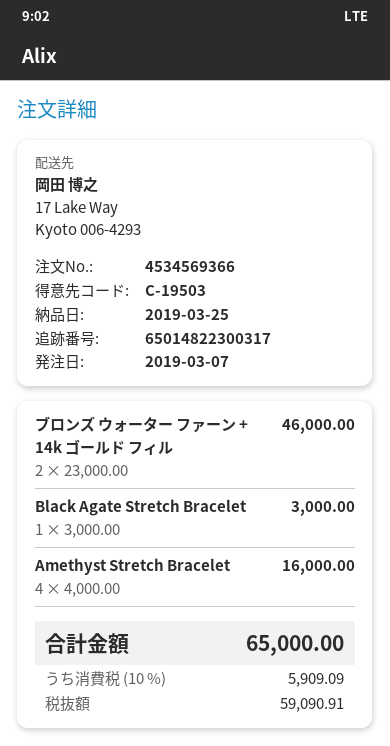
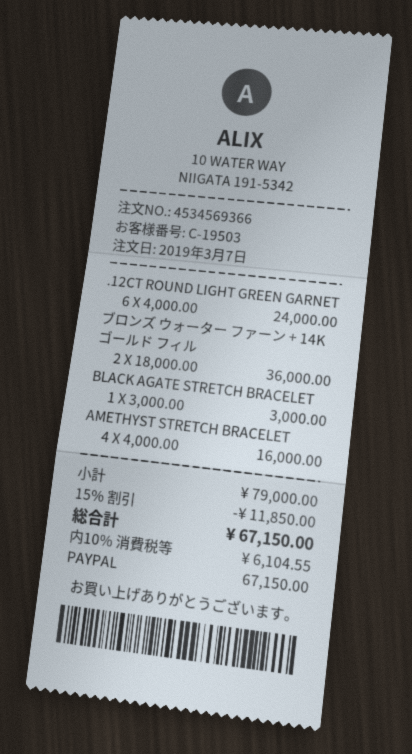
ブロンズ ウォーター ファーン + 14k ゴールド フィル: 2 x 23000.00 = 46000.00 -> 2 x 18000.00 = 36000.00
.12CT ROUND LIGHT GREEN GARNET: none -> 6 x 4000.00 = 24000.00
discount: none -> 15% = 11850.00
tax: 10% = 5909.09 -> 10% = 6104.55
total: 65000.00 -> 67150.00

